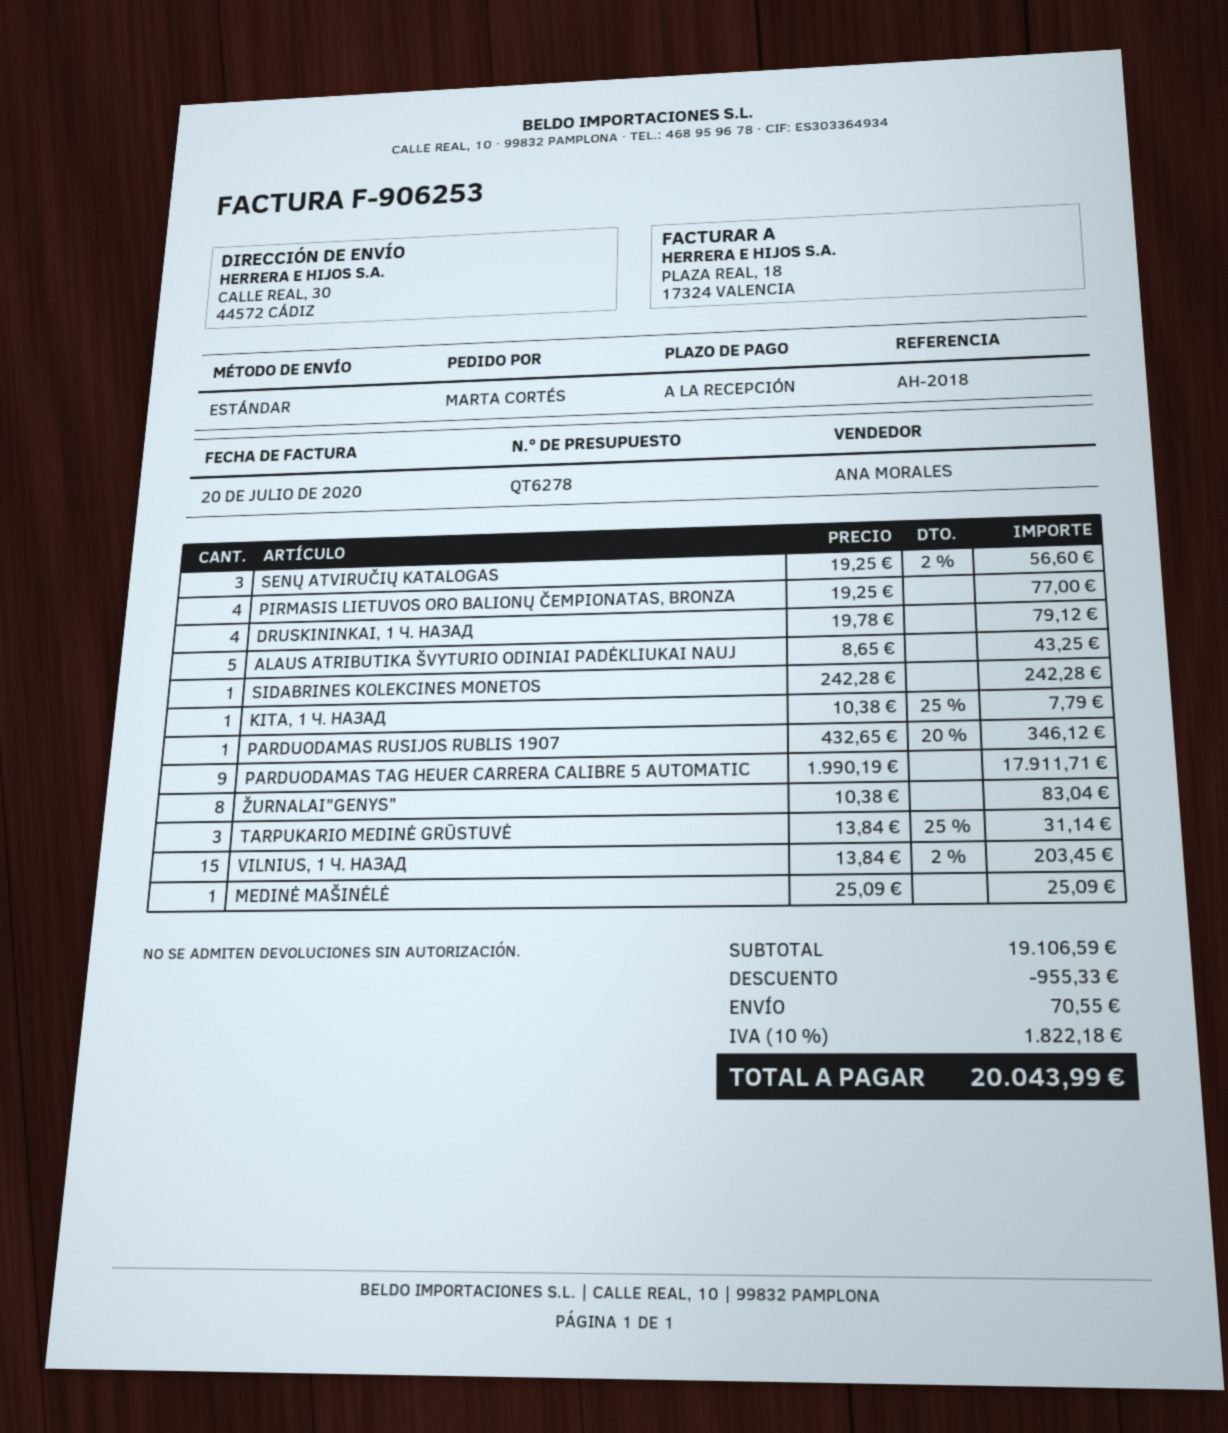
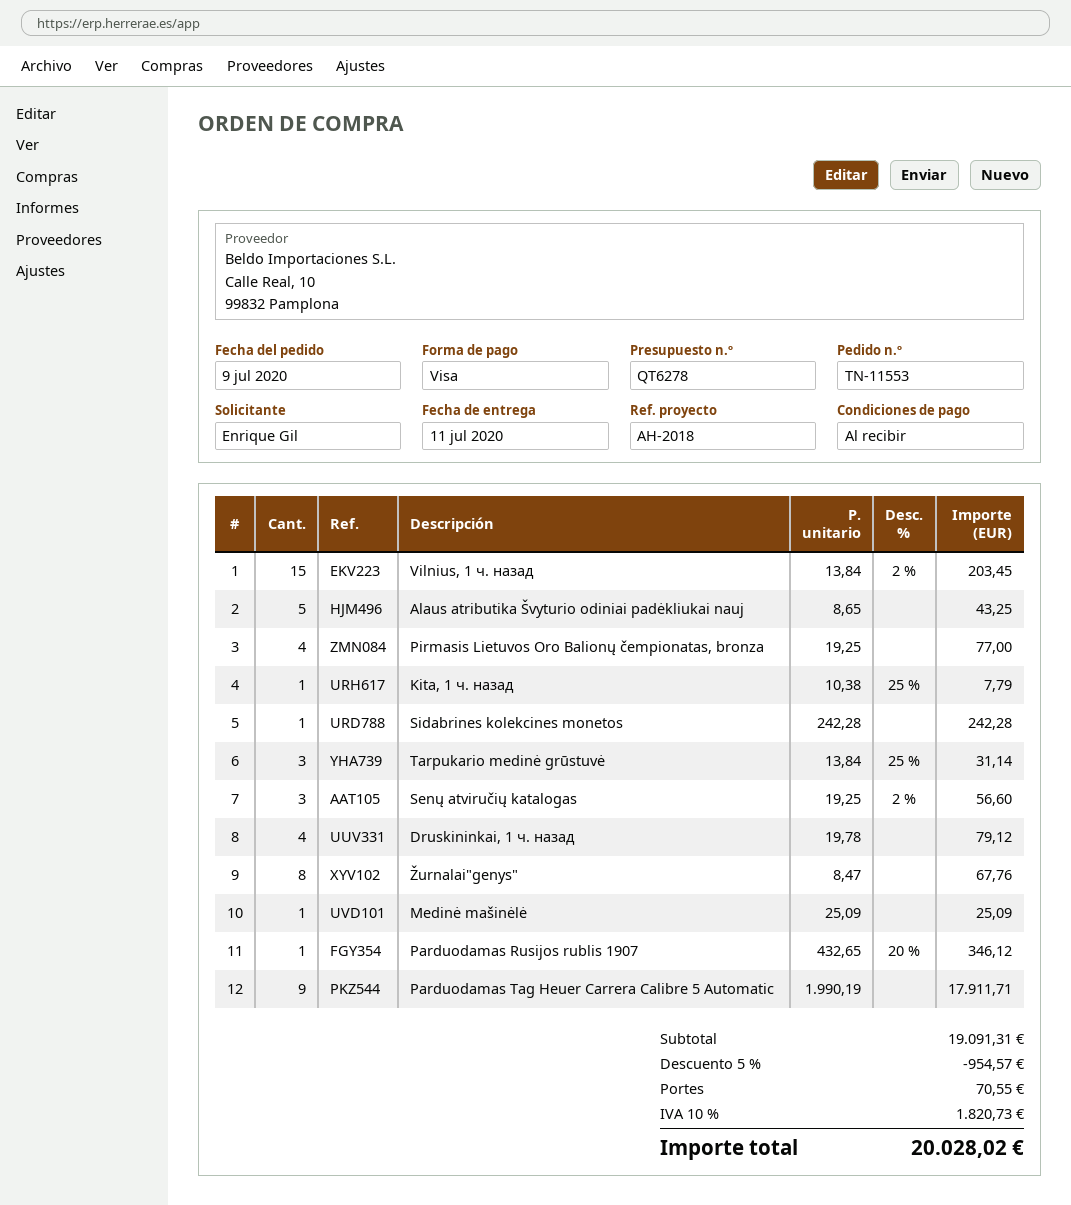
ordered by: MARTA CORTÉS -> Enrique Gil
ŽURNALAI"GENYS": 8 x 10.38 = 83.04 -> 8 x 8.47 = 67.76
subtotal: 19106.59 -> 19091.31
discount: 955.33 -> 954.57
tax: 10% = 1822.18 -> 10% = 1820.73
total: 20043.99 -> 20028.02

